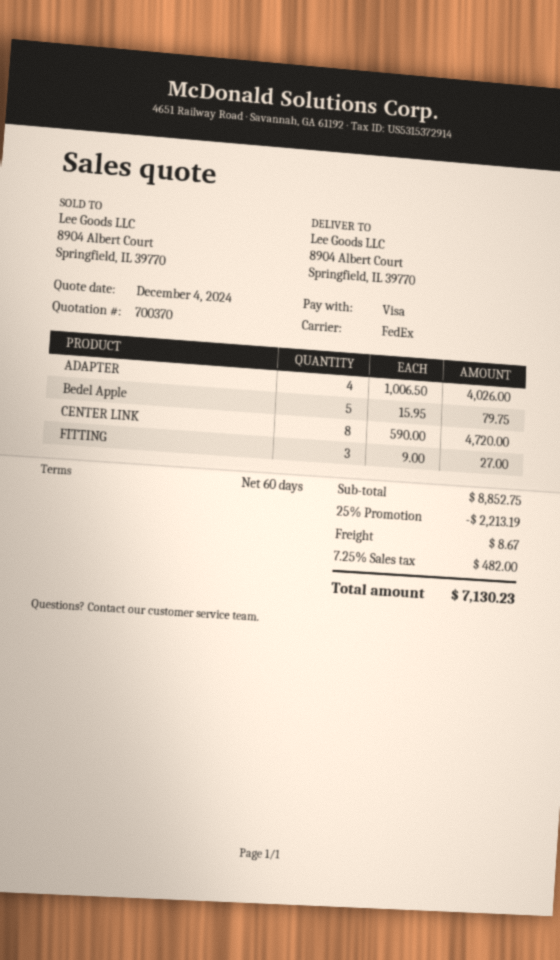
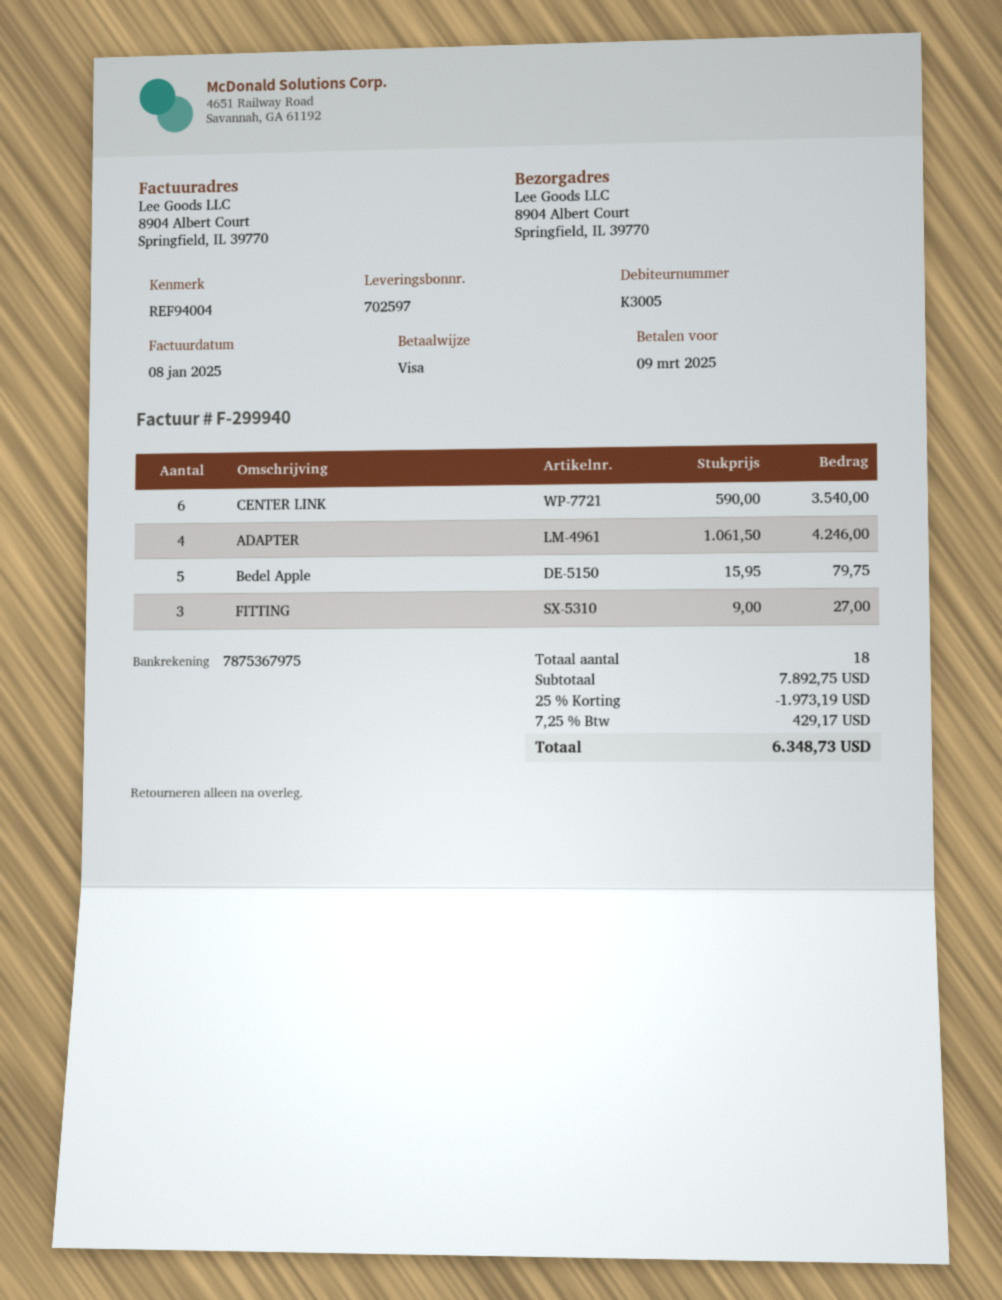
ADAPTER: 4 x 1006.50 = 4026.00 -> 4 x 1061.50 = 4246.00
CENTER LINK: 8 x 590.00 = 4720.00 -> 6 x 590.00 = 3540.00
subtotal: 8852.75 -> 7892.75
discount: 25% = 2213.19 -> 25% = 1973.19
shipping: 8.67 -> none
tax: 7.25% = 482.00 -> 7.25% = 429.17
total: 7130.23 -> 6348.73

